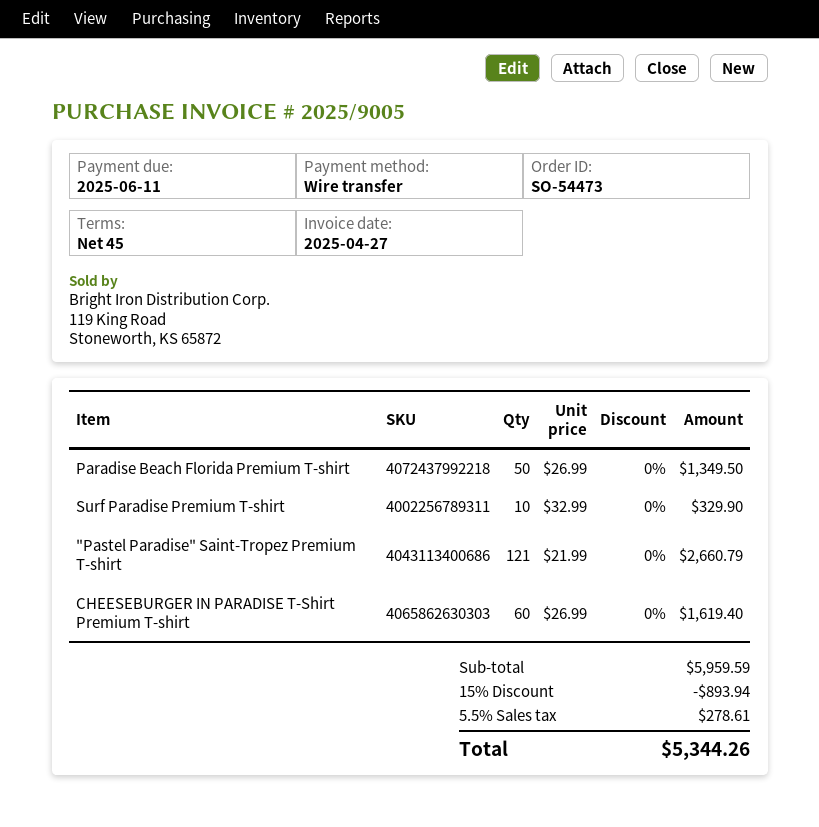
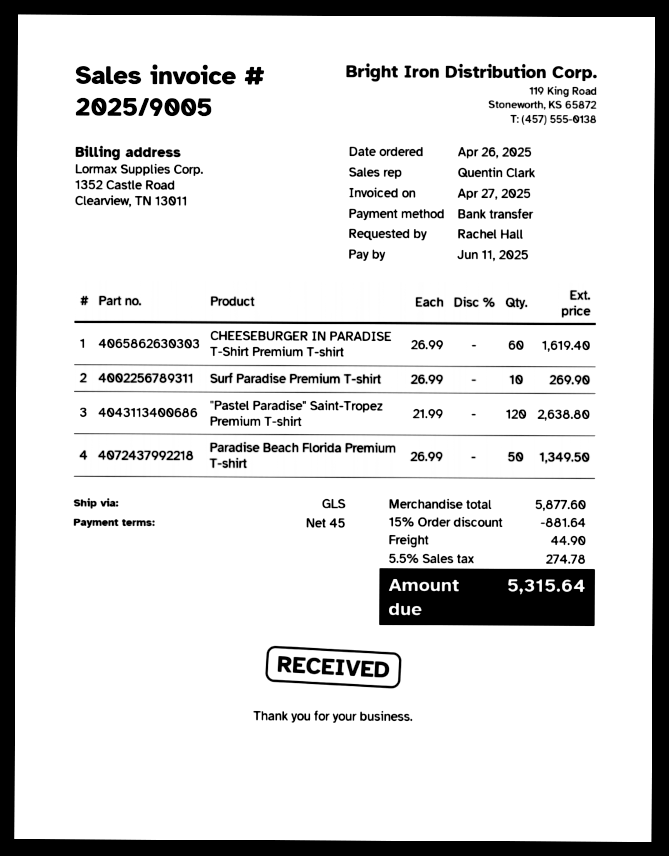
Surf Paradise Premium T-shirt: 10 x 32.99 = 329.90 -> 10 x 26.99 = 269.90
"Pastel Paradise" Saint-Tropez Premium T-shirt: 121 x 21.99 = 2660.79 -> 120 x 21.99 = 2638.80
subtotal: 5959.59 -> 5877.60
discount: 15% = 893.94 -> 15% = 881.64
shipping: none -> 44.90
tax: 5.5% = 278.61 -> 5.5% = 274.78
total: 5344.26 -> 5315.64

